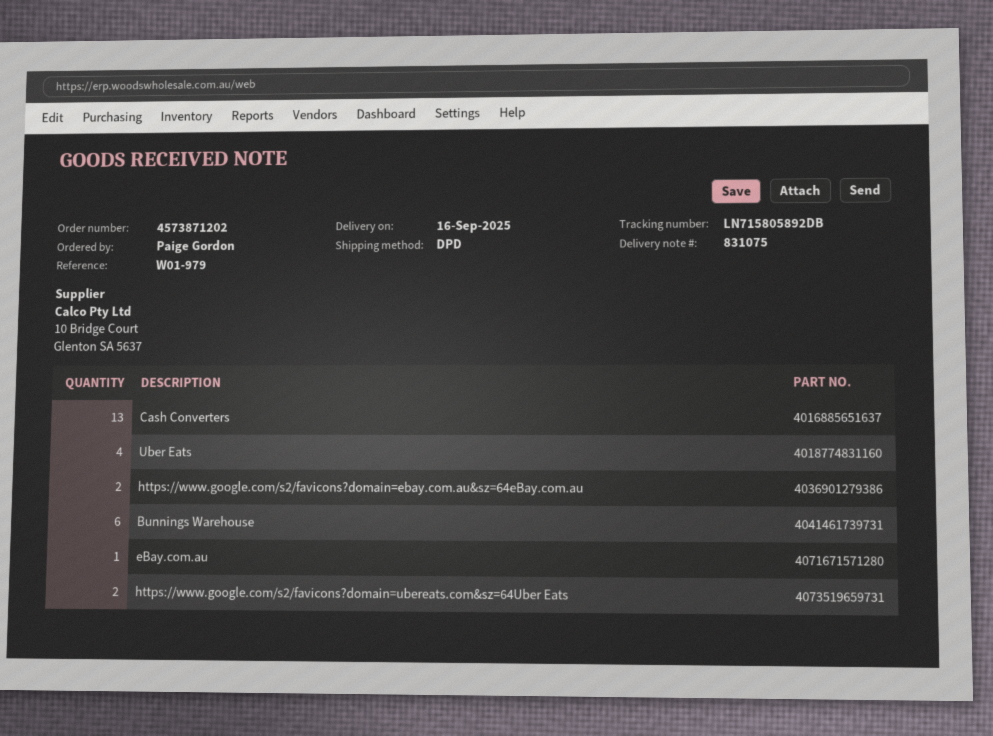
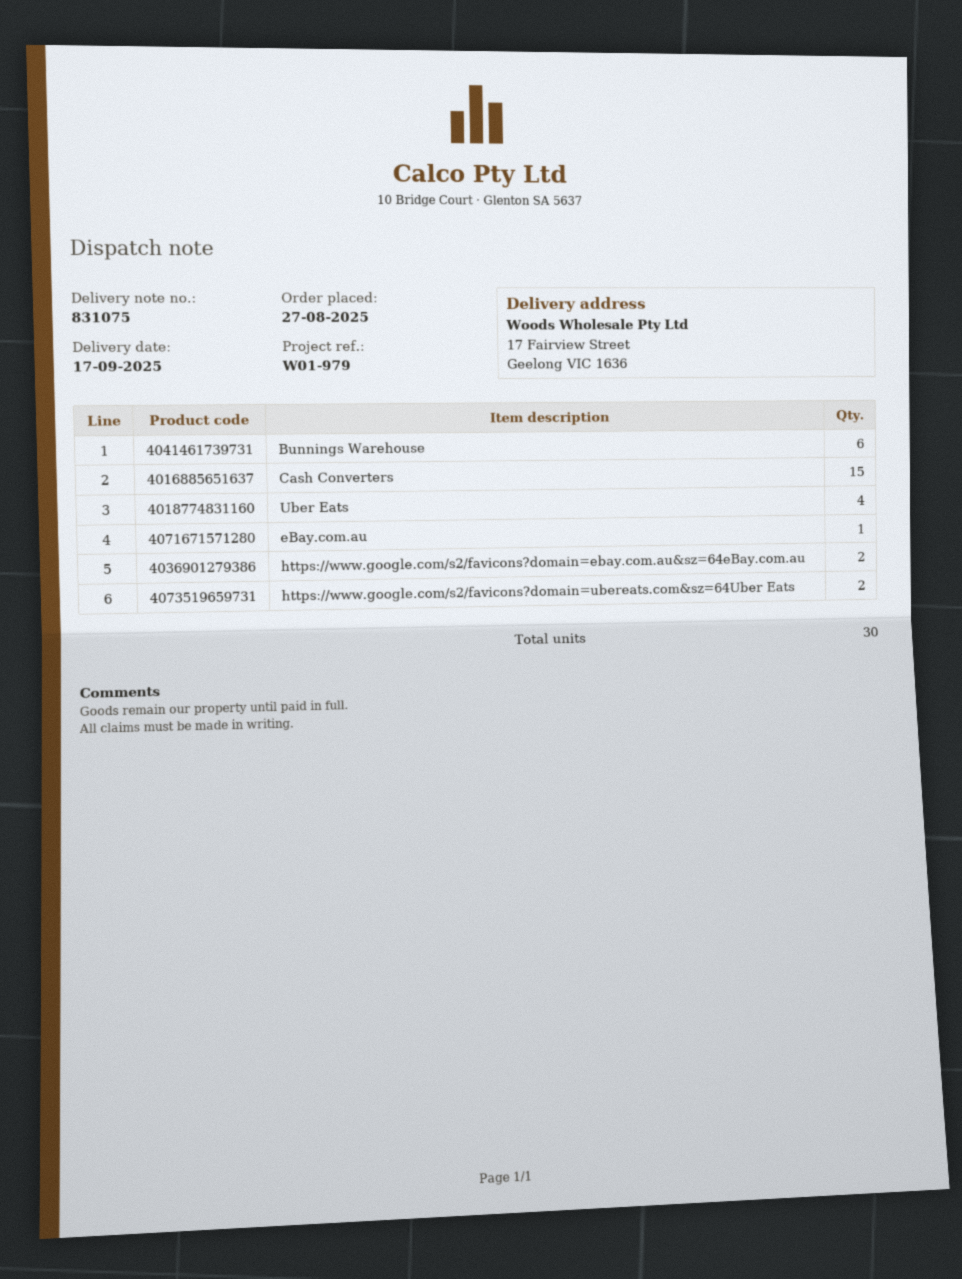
delivery date: 2025-09-16 -> 2025-09-17
Cash Converters: 13 -> 15

